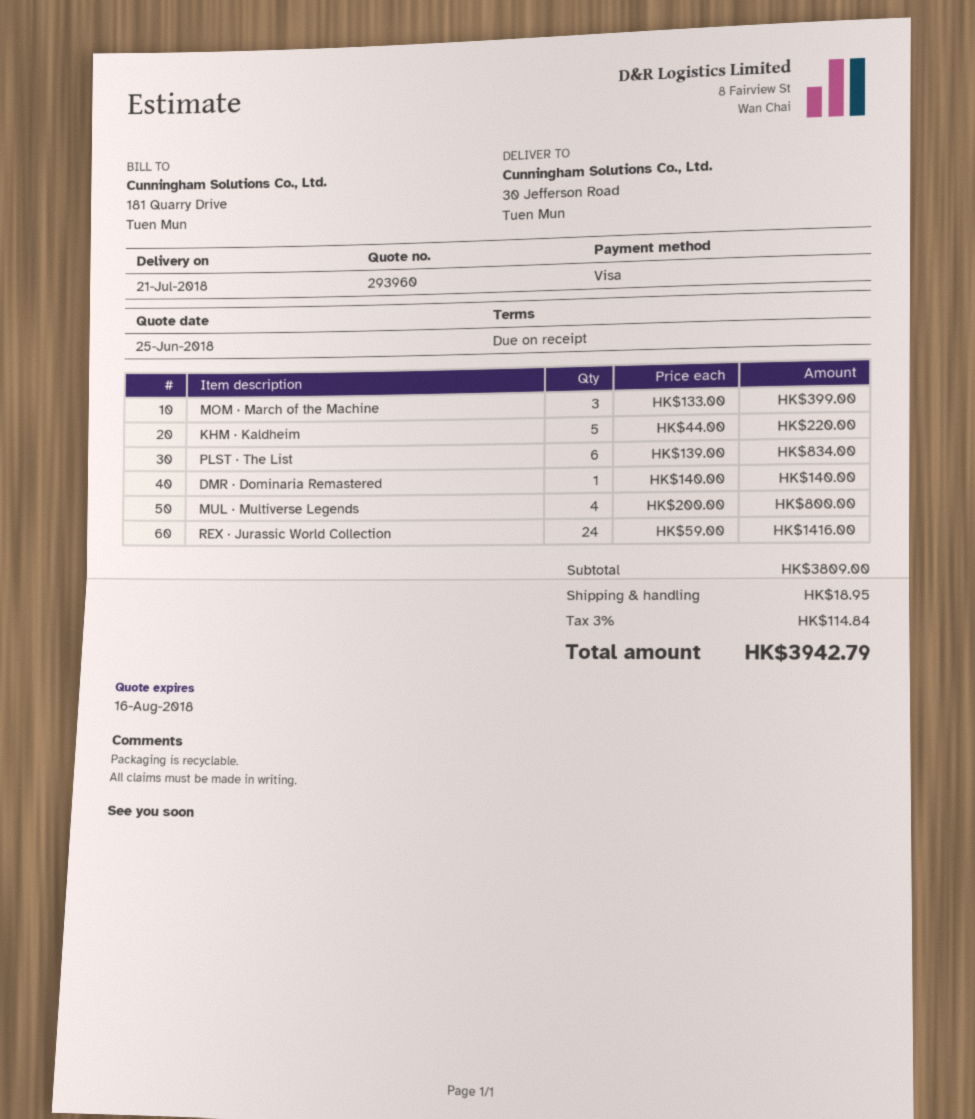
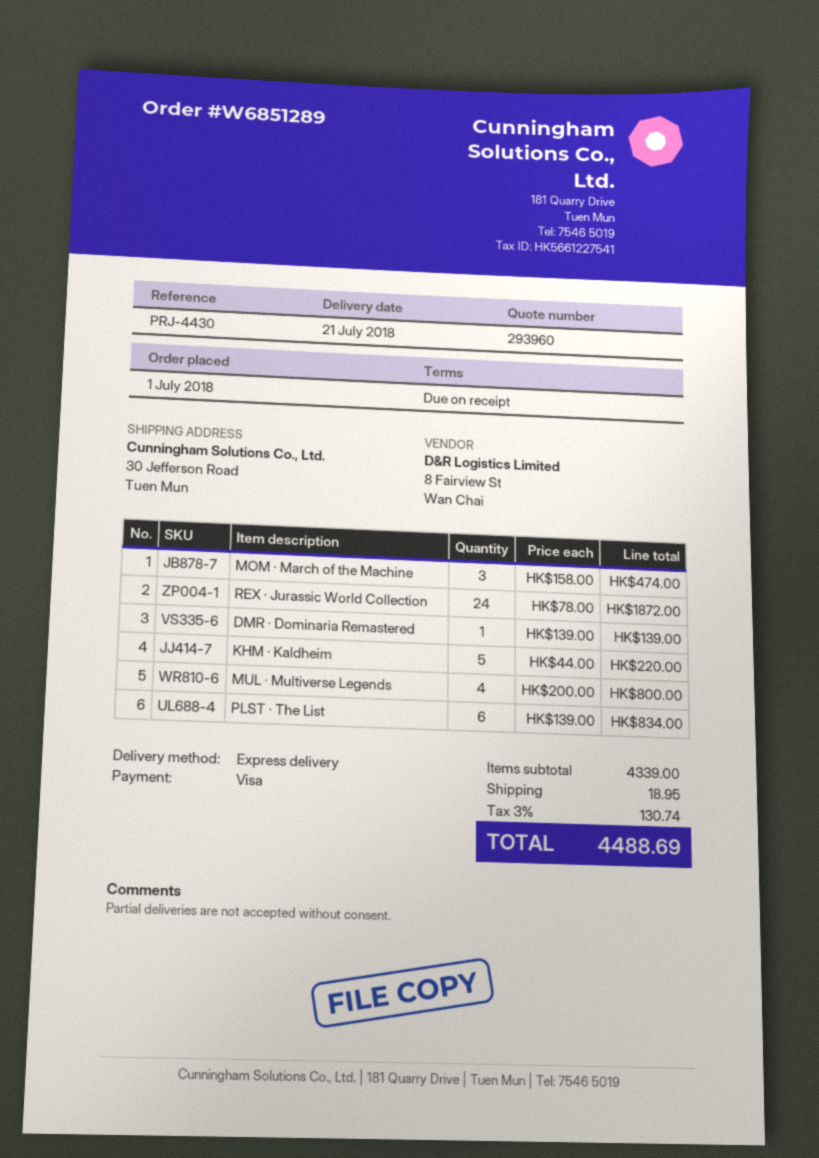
MOM · March of the Machine: 3 x 133.00 = 399.00 -> 3 x 158.00 = 474.00
DMR · Dominaria Remastered: 1 x 140.00 = 140.00 -> 1 x 139.00 = 139.00
REX · Jurassic World Collection: 24 x 59.00 = 1416.00 -> 24 x 78.00 = 1872.00
subtotal: 3809.00 -> 4339.00
tax: 3% = 114.84 -> 3% = 130.74
total: 3942.79 -> 4488.69

